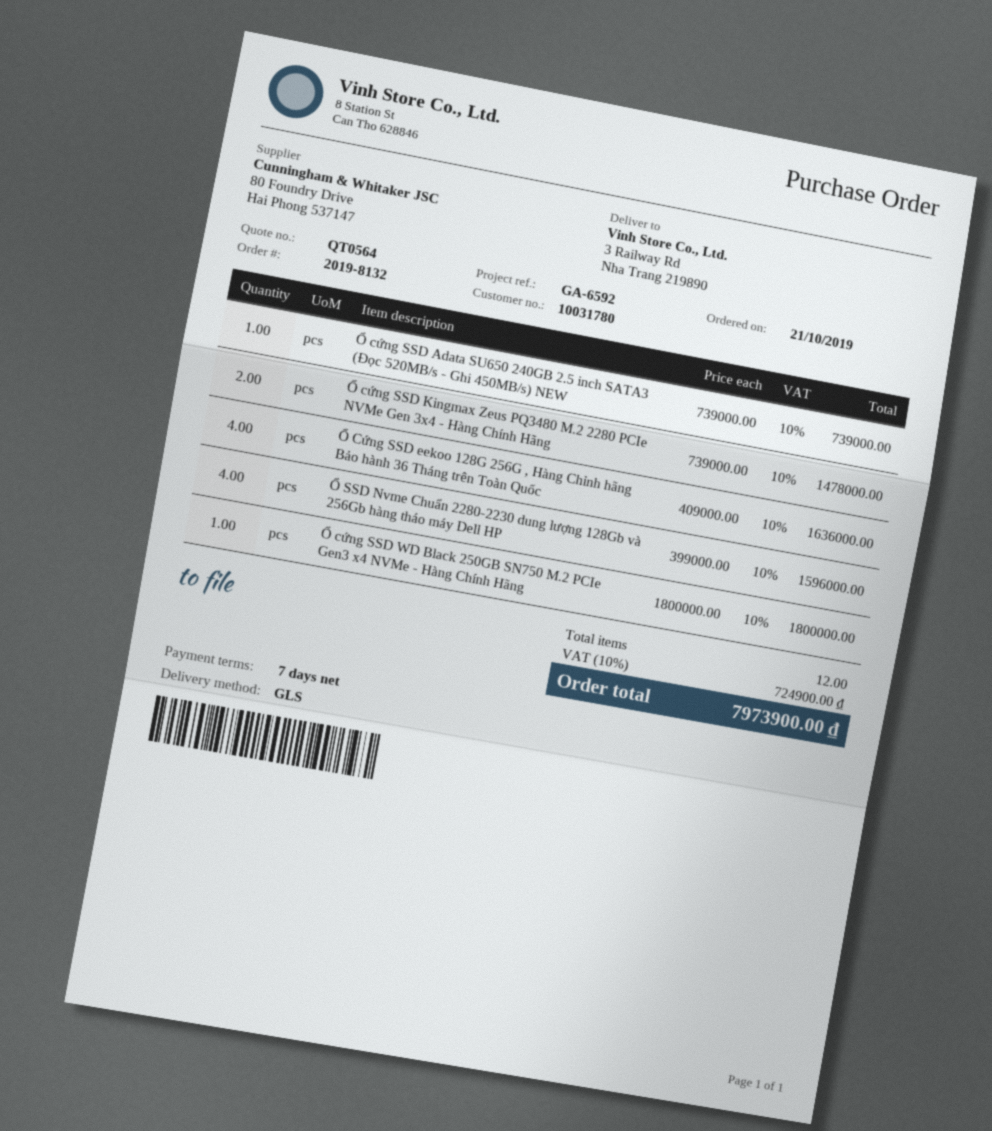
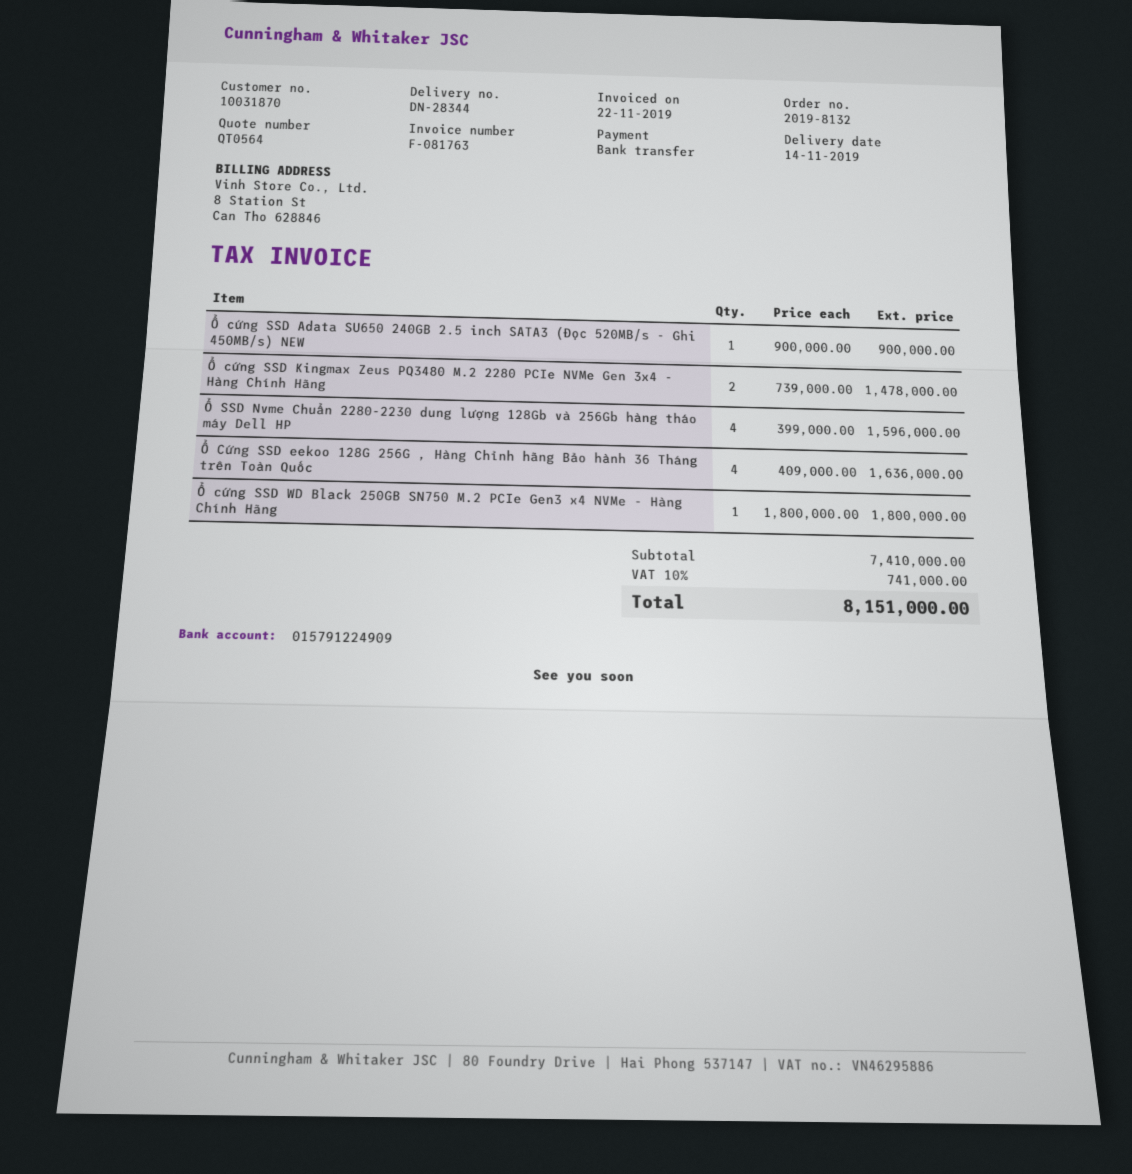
customer number: 10031780 -> 10031870
Ổ cứng SSD Adata SU650 240GB 2.5 inch SATA3 (Đọc 520MB/s - Ghi 450MB/s) NEW: 1 x 739000.00 = 739000.00 -> 1 x 900000.00 = 900000.00
tax: 10% = 724900.00 -> 10% = 741000.00
total: 7973900.00 -> 8151000.00

